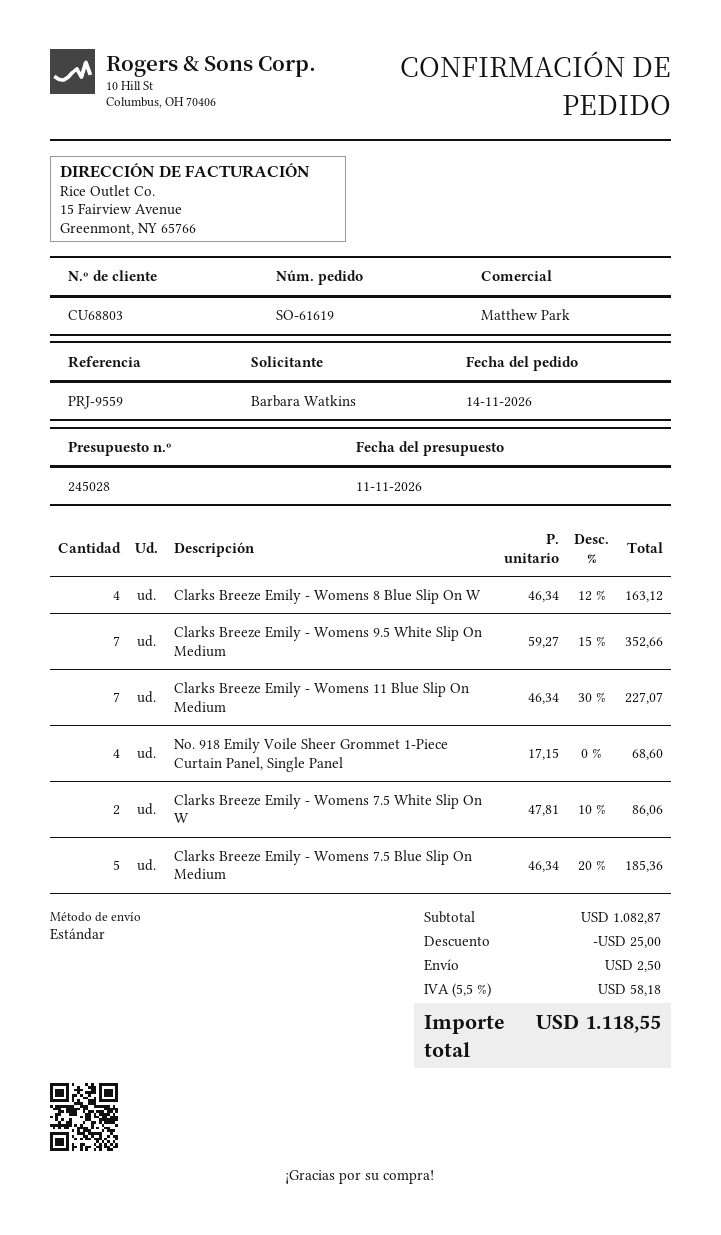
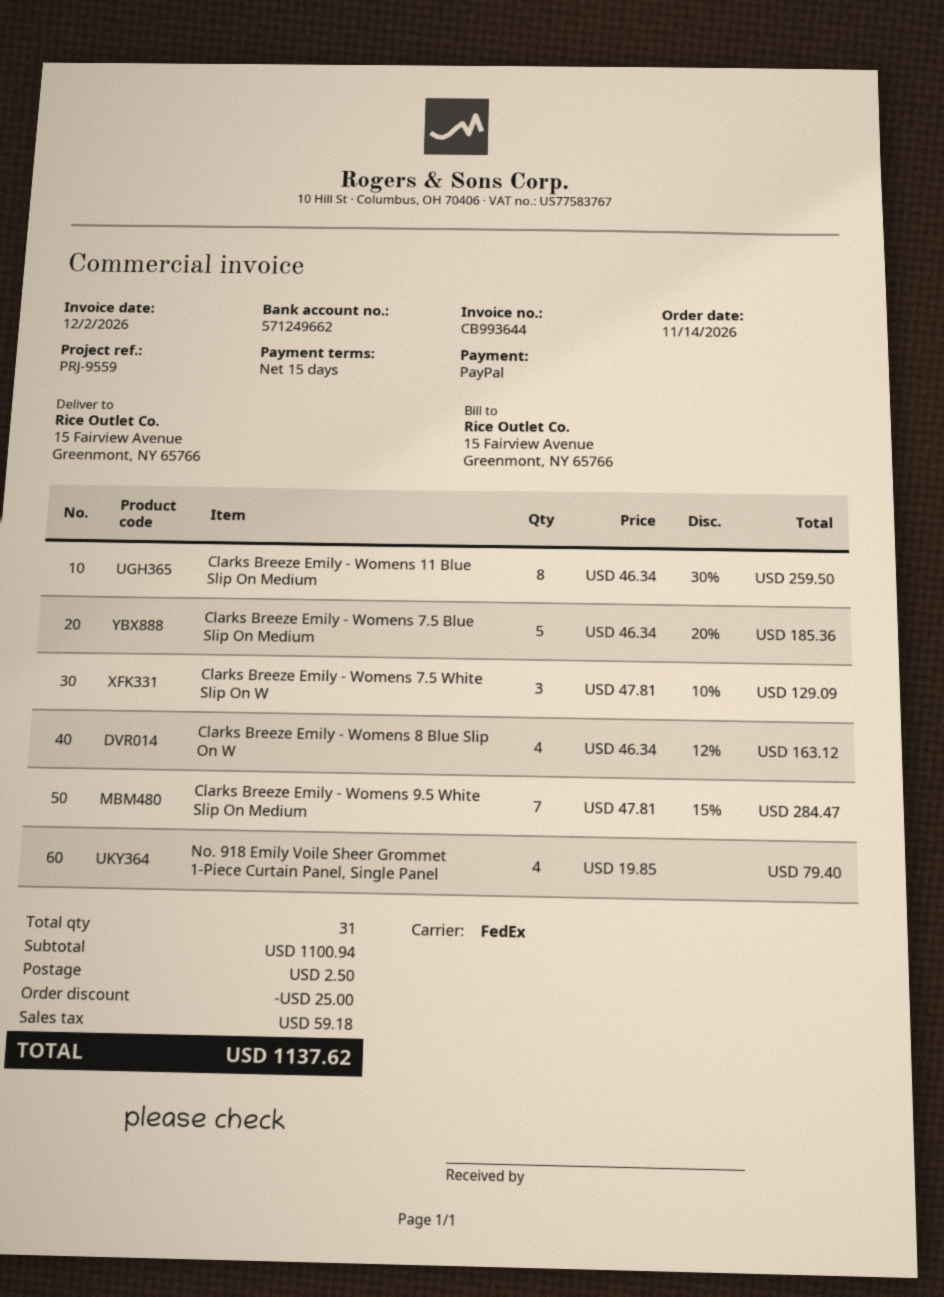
shipping method: standard -> FedEx
Clarks Breeze Emily - Womens 9.5 White Slip On Medium: 7 x 59.27 - 15% = 352.66 -> 7 x 47.81 - 15% = 284.47
Clarks Breeze Emily - Womens 11 Blue Slip On Medium: 7 x 46.34 - 30% = 227.07 -> 8 x 46.34 - 30% = 259.50
No. 918 Emily Voile Sheer Grommet 1-Piece Curtain Panel, Single Panel: 4 x 17.15 = 68.60 -> 4 x 19.85 = 79.40
Clarks Breeze Emily - Womens 7.5 White Slip On W: 2 x 47.81 - 10% = 86.06 -> 3 x 47.81 - 10% = 129.09
subtotal: 1082.87 -> 1100.94
tax: 58.18 -> 59.18
total: 1118.55 -> 1137.62

